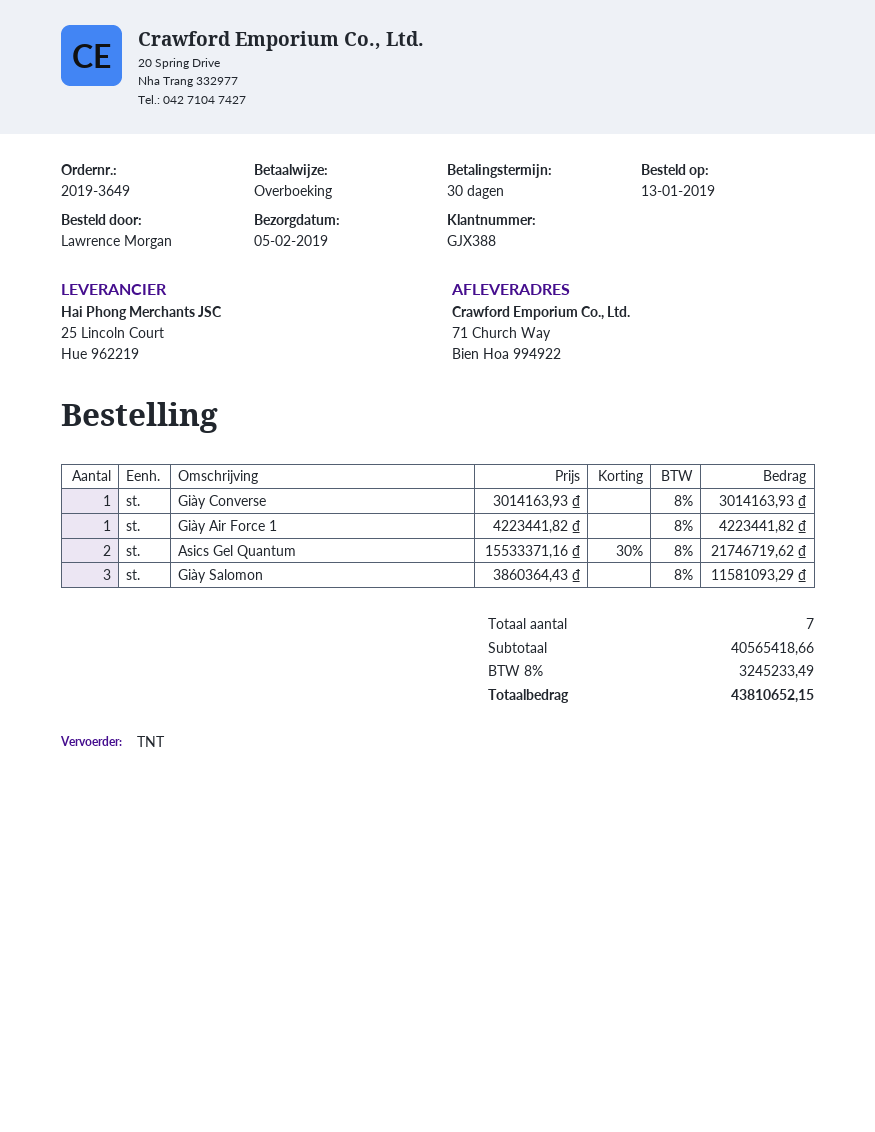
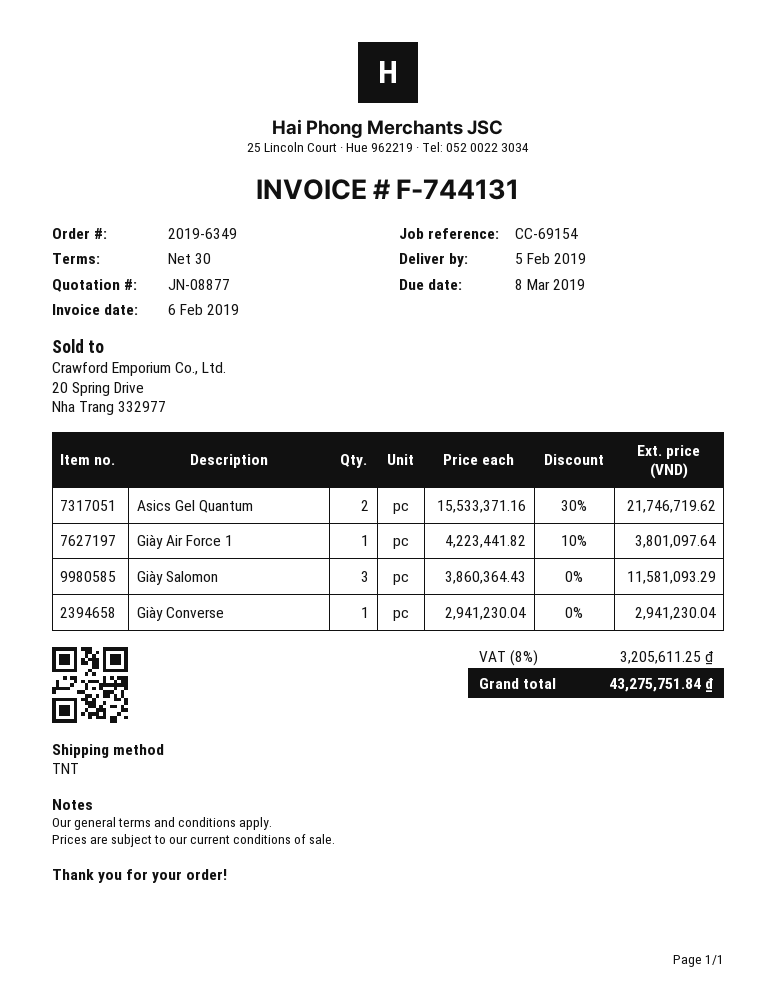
order number: 2019-3649 -> 2019-6349
Giày Converse: 1 x 3014163.93 = 3014163.93 -> 1 x 2941230.04 = 2941230.04
Giày Air Force 1: 1 x 4223441.82 = 4223441.82 -> 1 x 4223441.82 - 10% = 3801097.64
tax: 8% = 3245233.49 -> 8% = 3205611.25
total: 43810652.15 -> 43275751.84

